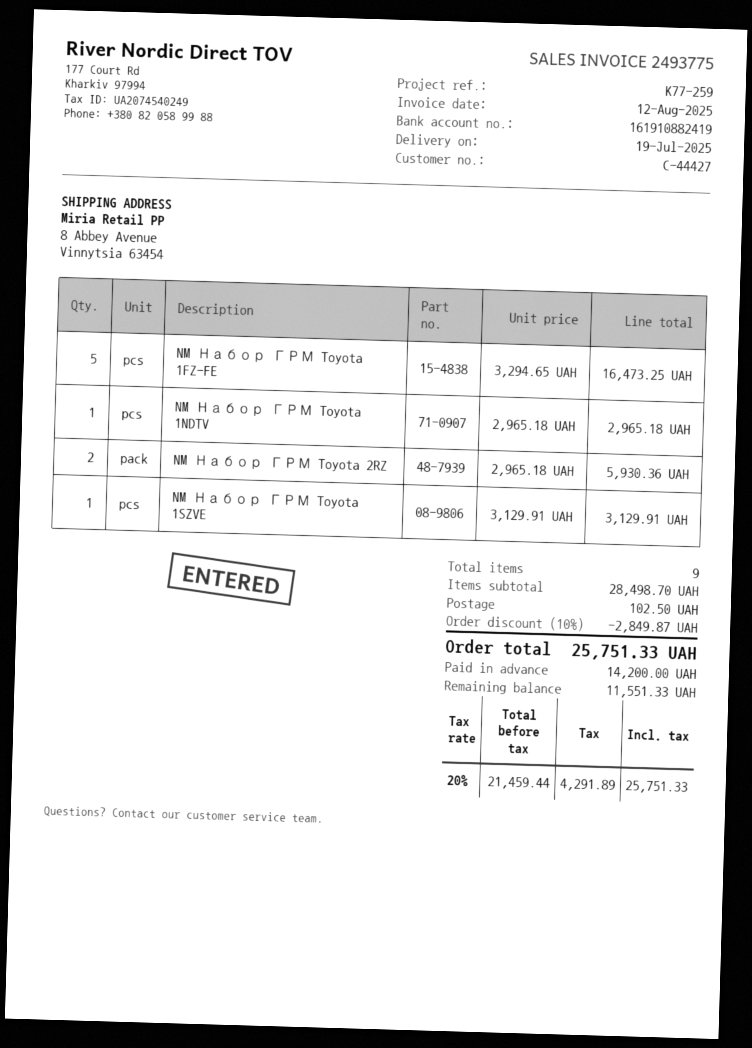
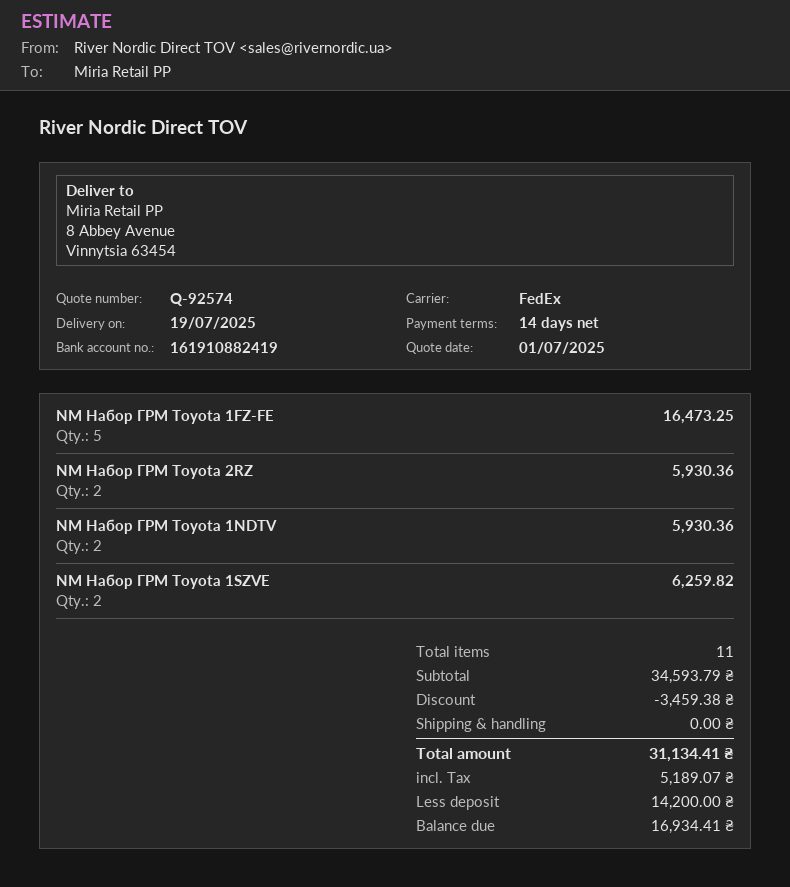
NM Набор ГРМ Toyota 1NDTV: 1 for 2965.18 -> 2 for 5930.36
NM Набор ГРМ Toyota 1SZVE: 1 for 3129.91 -> 2 for 6259.82
total quantity: 9 -> 11
subtotal: 28498.70 -> 34593.79
discount: 2849.87 -> 3459.38
shipping: 102.50 -> 0.00
tax: 4291.89 -> 5189.07
total: 25751.33 -> 31134.41
balance: 11551.33 -> 16934.41

